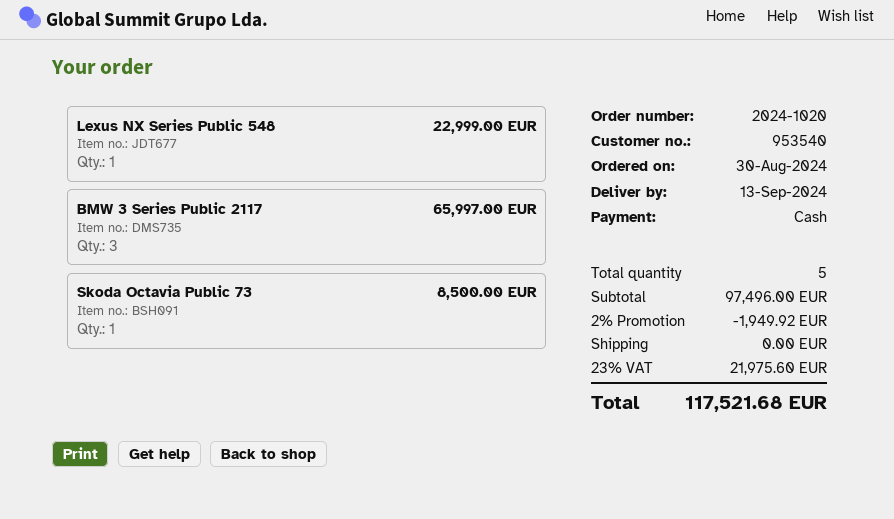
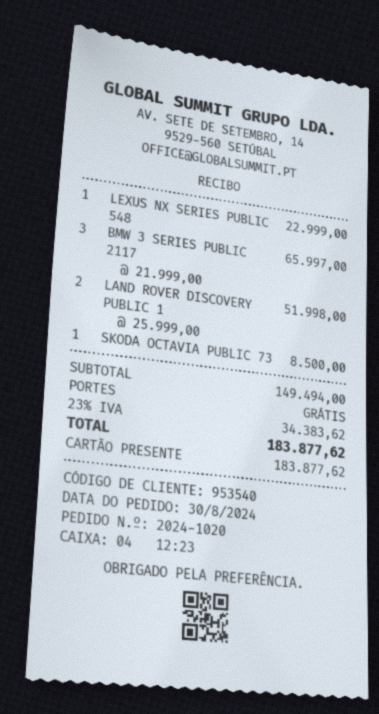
payment method: cash -> gift card
LAND ROVER DISCOVERY PUBLIC 1: none -> 2 for 51998.00
subtotal: 97496.00 -> 149494.00
discount: 2% = 1949.92 -> none
tax: 23% = 21975.60 -> 23% = 34383.62
total: 117521.68 -> 183877.62

